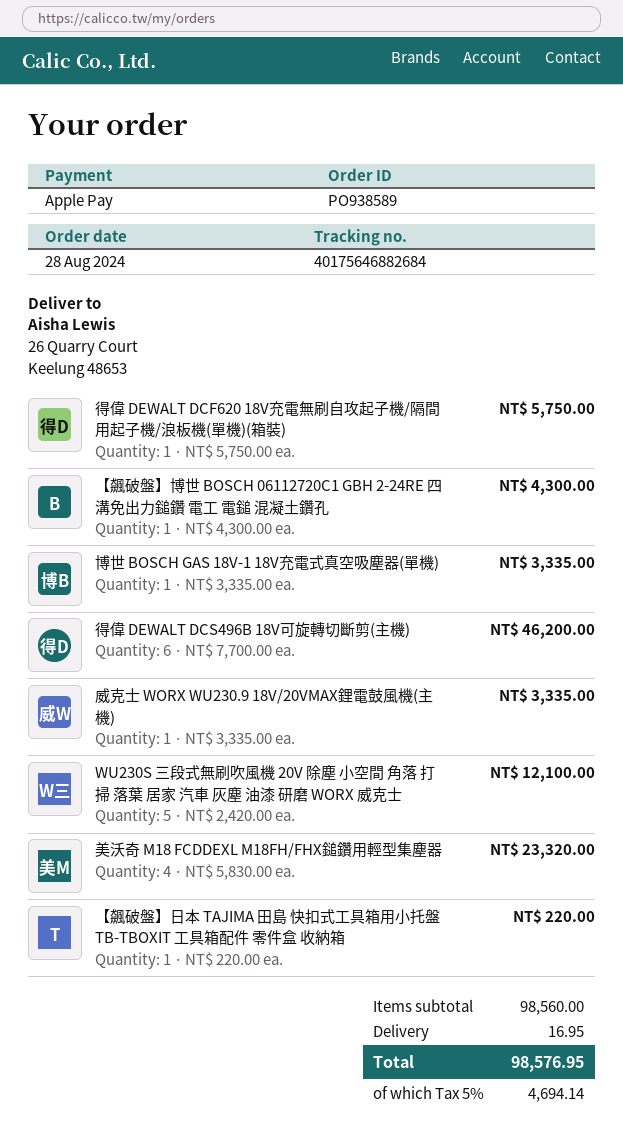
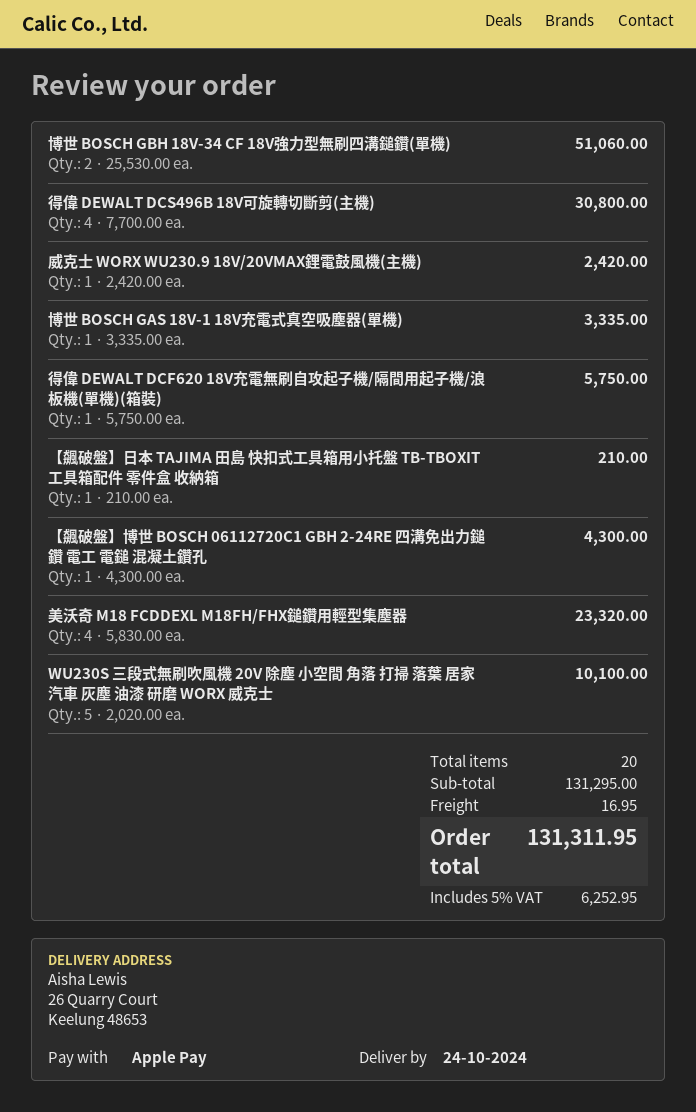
得偉 DEWALT DCS496B 18V可旋轉切斷剪(主機): 6 x 7700.00 = 46200.00 -> 4 x 7700.00 = 30800.00
威克士 WORX WU230.9 18V/20VMAX鋰電鼓風機(主機): 1 x 3335.00 = 3335.00 -> 1 x 2420.00 = 2420.00
WU230S 三段式無刷吹風機 20V 除塵 小空間 角落 打掃 落葉 居家 汽車 灰塵 油漆 研磨 WORX 威克士: 5 x 2420.00 = 12100.00 -> 5 x 2020.00 = 10100.00
【飆破盤】日本 TAJIMA 田島 快扣式工具箱用小托盤 TB-TBOXIT 工具箱配件 零件盒 收納箱: 1 x 220.00 = 220.00 -> 1 x 210.00 = 210.00
博世 BOSCH GBH 18V-34 CF 18V強力型無刷四溝鎚鑽(單機): none -> 2 x 25530.00 = 51060.00
subtotal: 98560.00 -> 131295.00
tax: 5% = 4694.14 -> 5% = 6252.95
total: 98576.95 -> 131311.95

